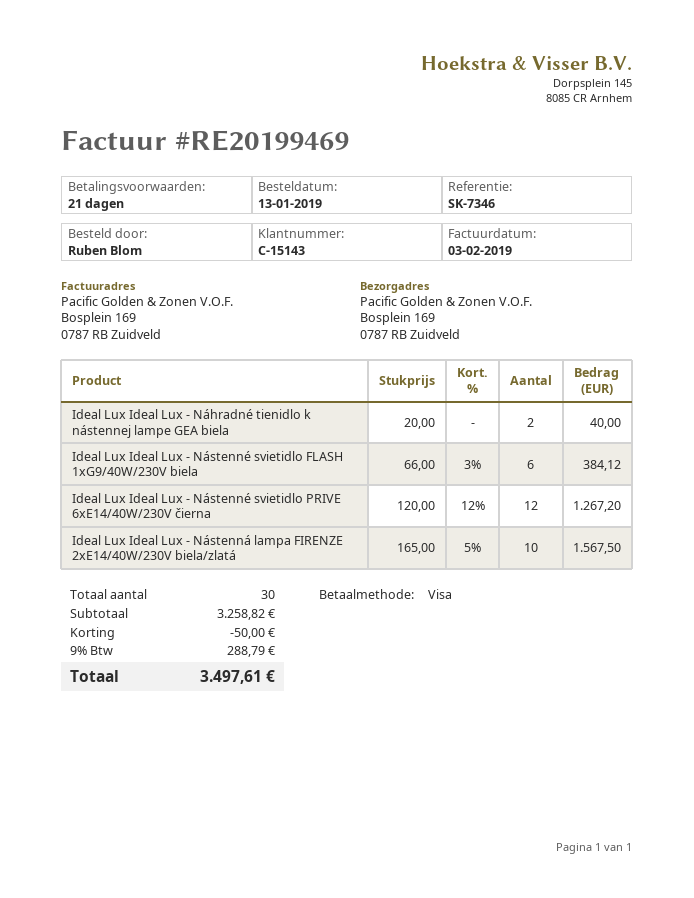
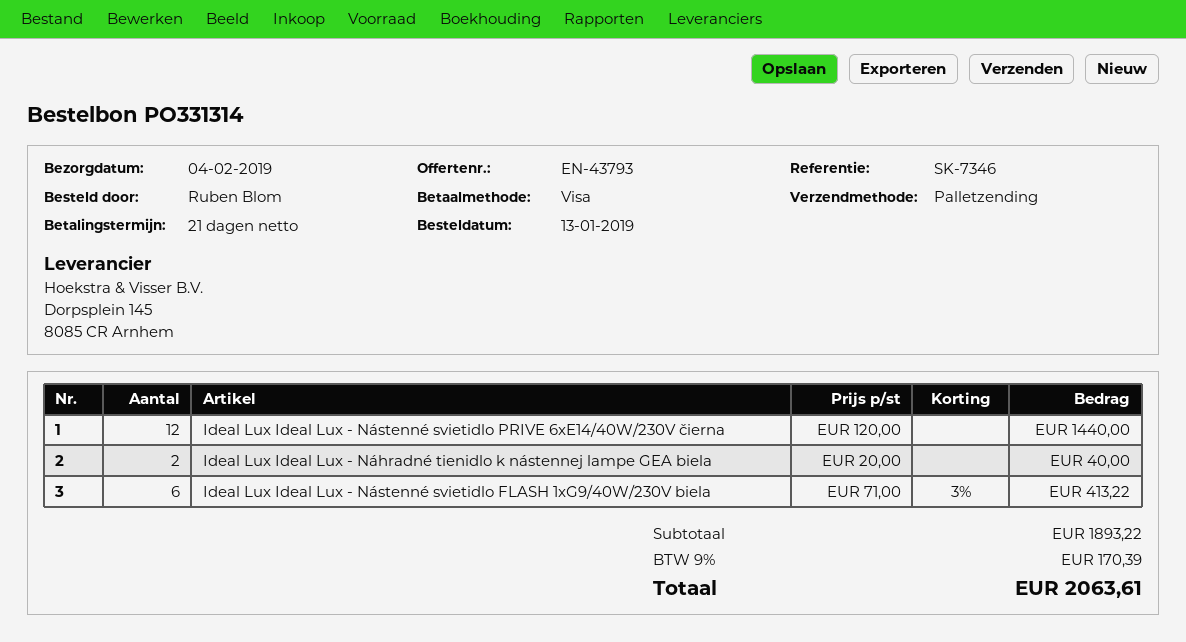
Ideal Lux Ideal Lux - Nástenné svietidlo FLASH 1xG9/40W/230V biela: 6 x 66.00 - 3% = 384.12 -> 6 x 71.00 - 3% = 413.22
Ideal Lux Ideal Lux - Nástenné svietidlo PRIVE 6xE14/40W/230V čierna: 12 x 120.00 - 12% = 1267.20 -> 12 x 120.00 = 1440.00
Ideal Lux Ideal Lux - Nástenná lampa FIRENZE 2xE14/40W/230V biela/zlatá: 10 x 165.00 - 5% = 1567.50 -> none
subtotal: 3258.82 -> 1893.22
discount: 50.00 -> none
tax: 9% = 288.79 -> 9% = 170.39
total: 3497.61 -> 2063.61

